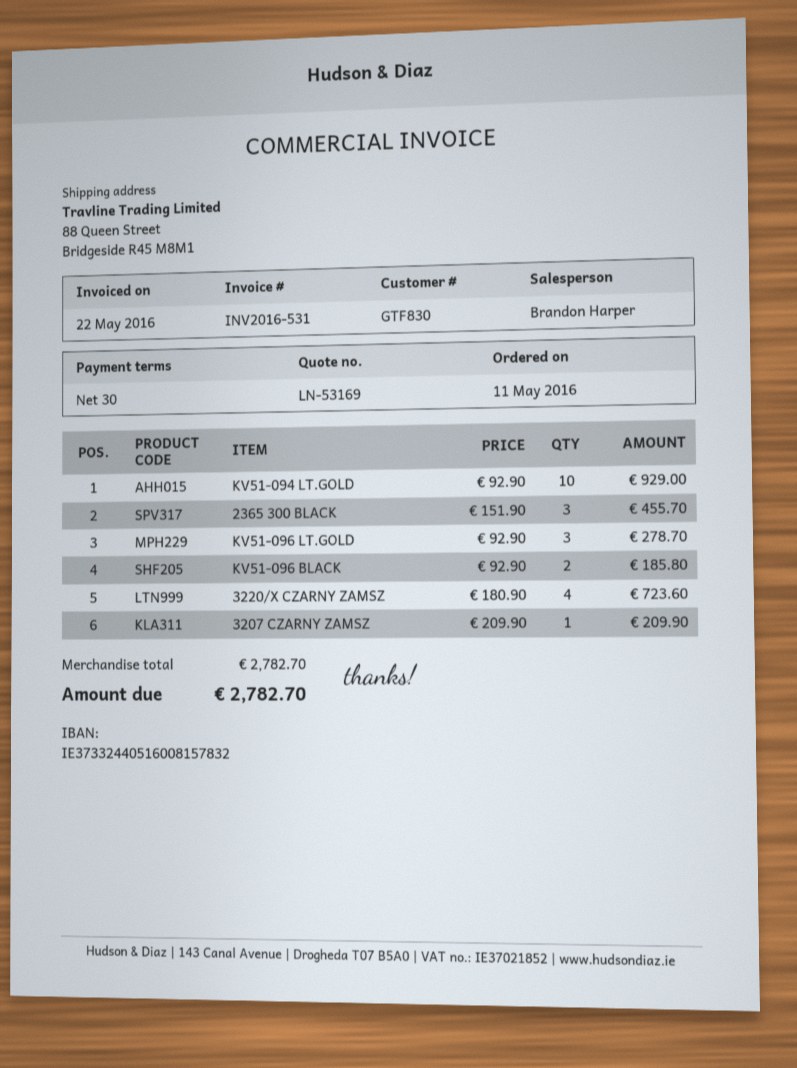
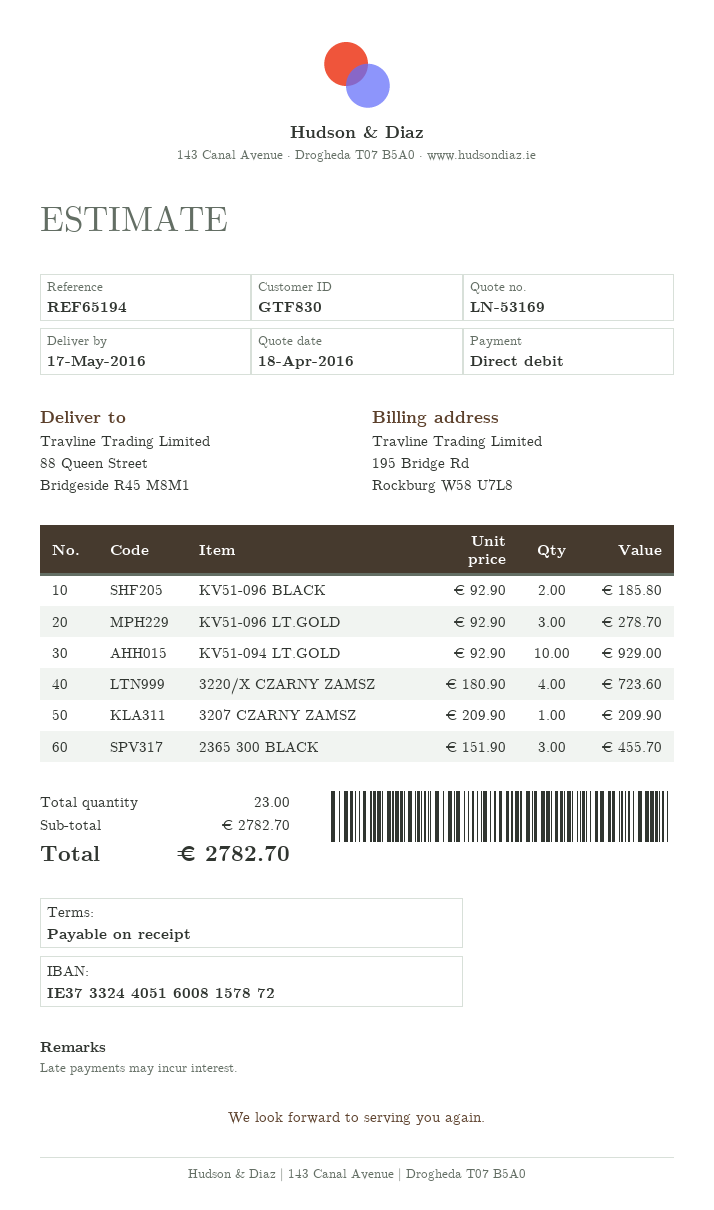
payment terms: 30 days -> on receipt
bank account: IE37332440516008157832 -> IE37332440516008157872

